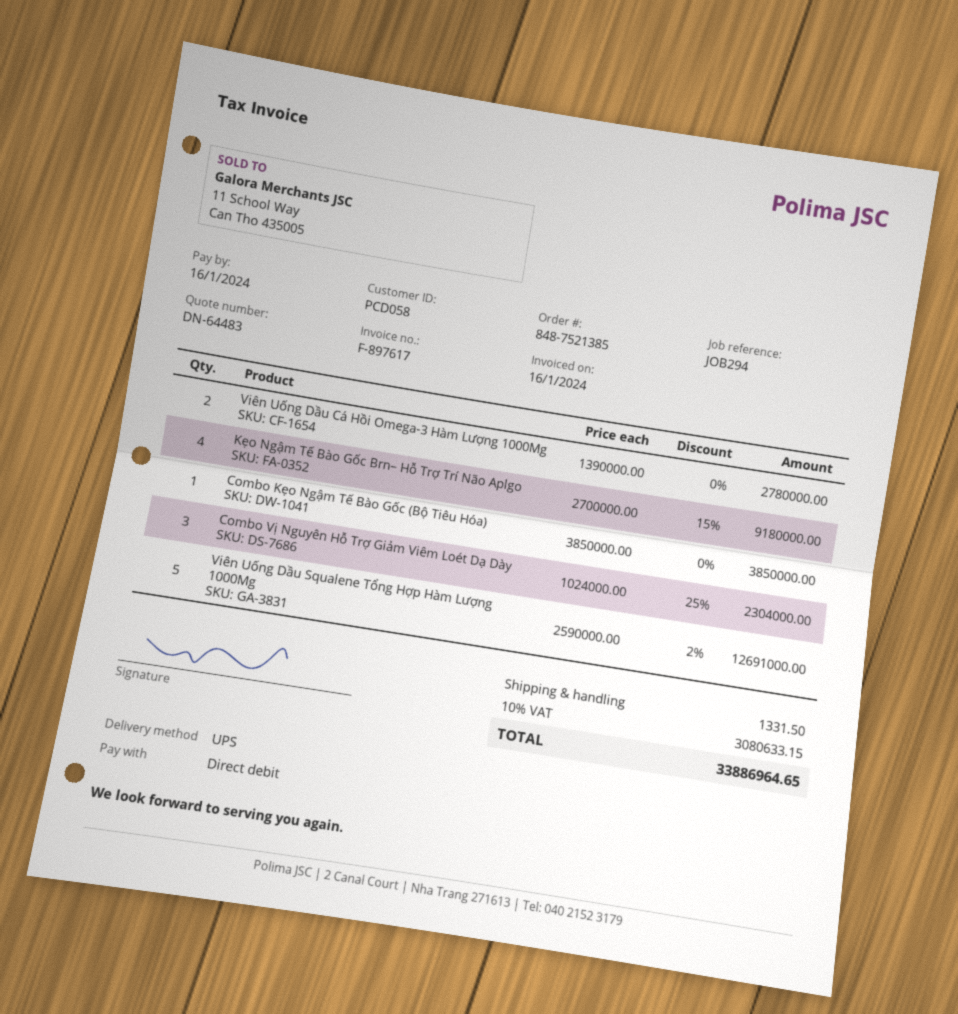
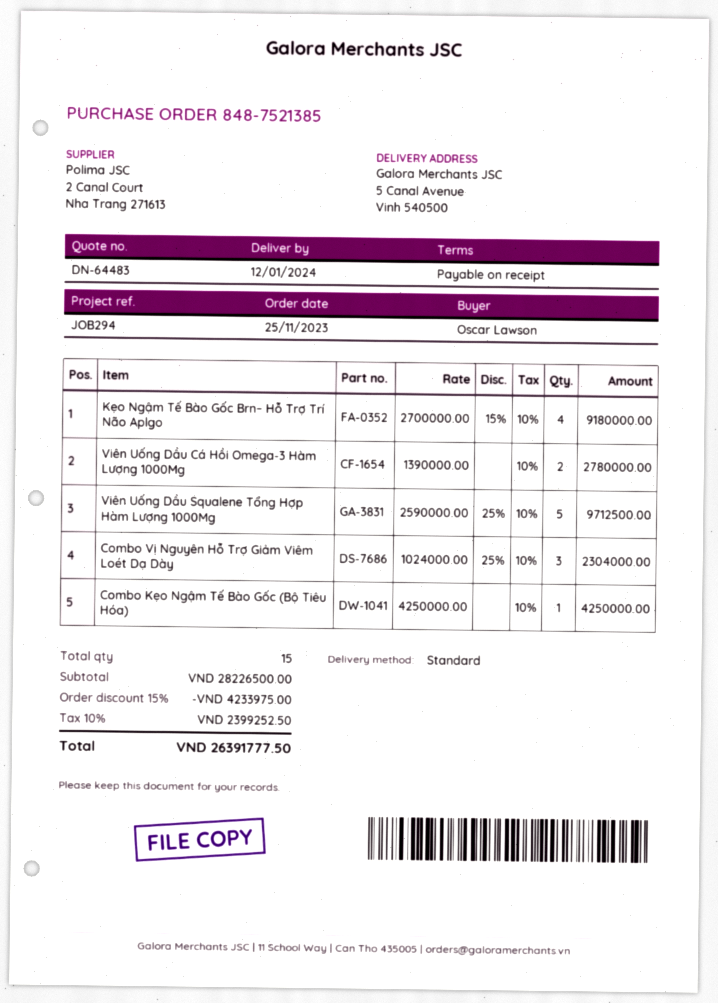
shipping method: UPS -> standard
Combo Kẹo Ngậm Tế Bào Gốc (Bộ Tiêu Hóa): 1 x 3850000.00 = 3850000.00 -> 1 x 4250000.00 = 4250000.00
Viên Uống Dầu Squalene Tổng Hợp Hàm Lượng 1000Mg: 5 x 2590000.00 - 2% = 12691000.00 -> 5 x 2590000.00 - 25% = 9712500.00
discount: none -> 15% = 4233975.00
shipping: 1331.50 -> none
tax: 10% = 3080633.15 -> 10% = 2399252.50
total: 33886964.65 -> 26391777.50

